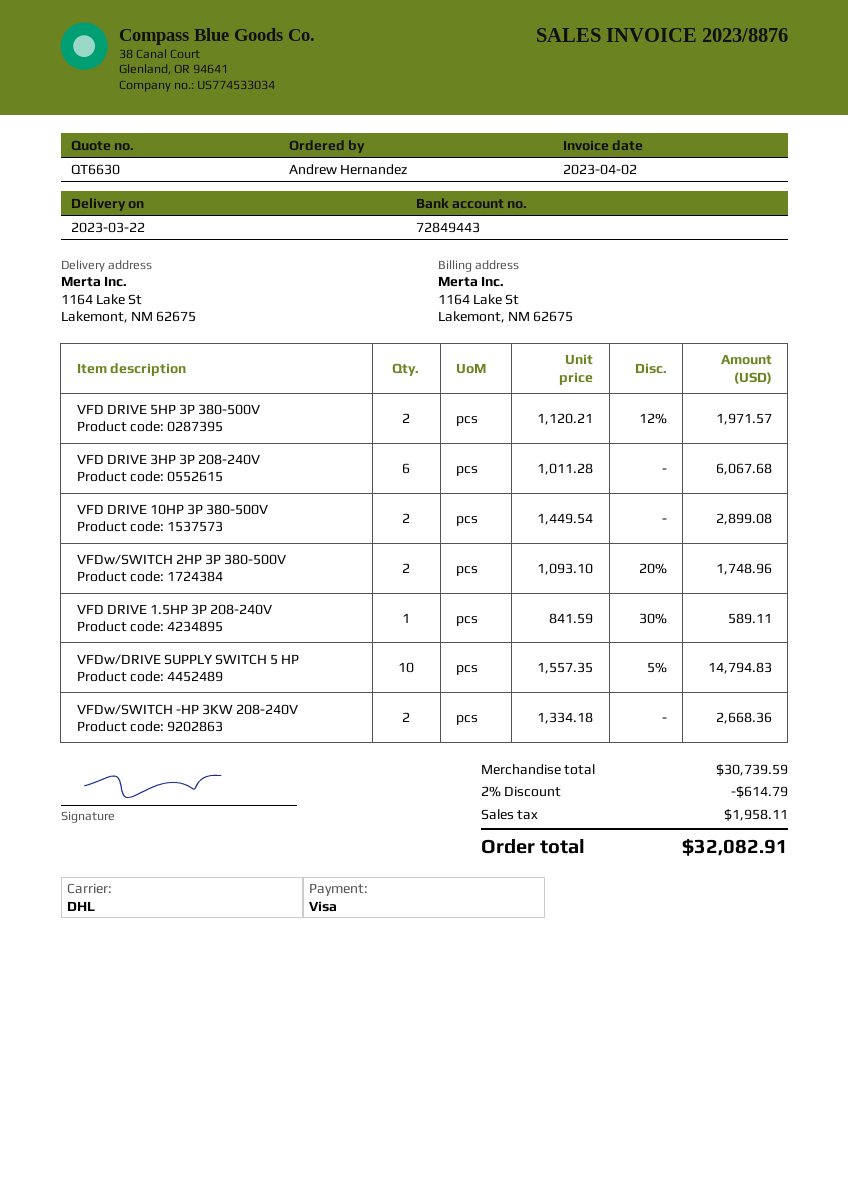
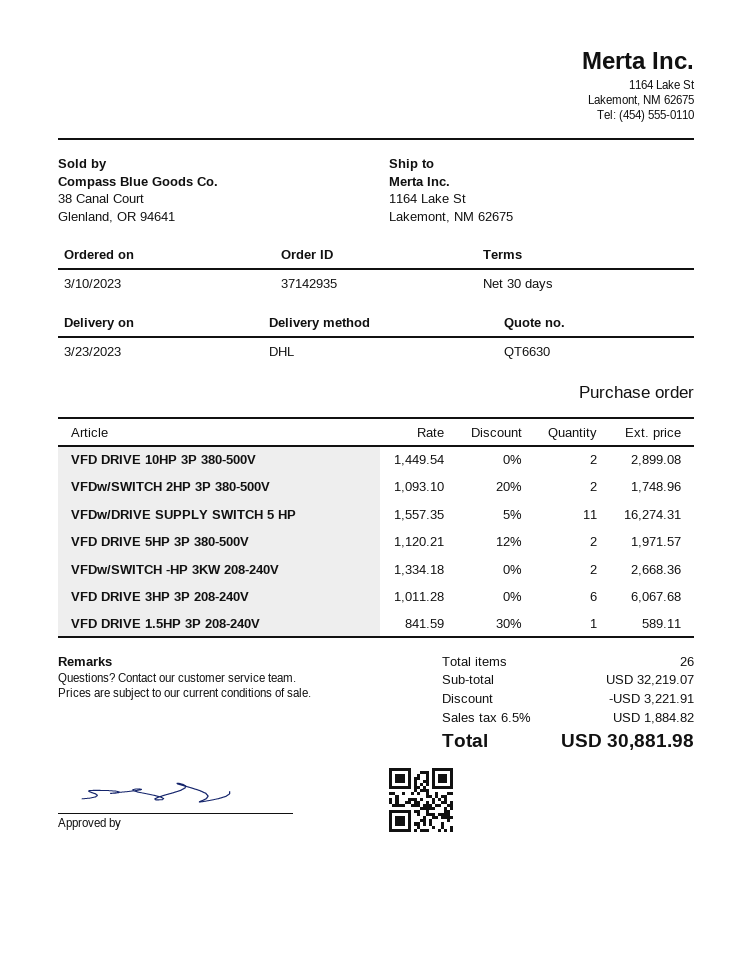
delivery date: 2023-03-22 -> 2023-03-23
VFDw/DRIVE SUPPLY SWITCH 5 HP: 10 x 1557.35 - 5% = 14794.83 -> 11 x 1557.35 - 5% = 16274.31
subtotal: 30739.59 -> 32219.07
discount: 614.79 -> 3221.91
tax: 1958.11 -> 1884.82
total: 32082.91 -> 30881.98

